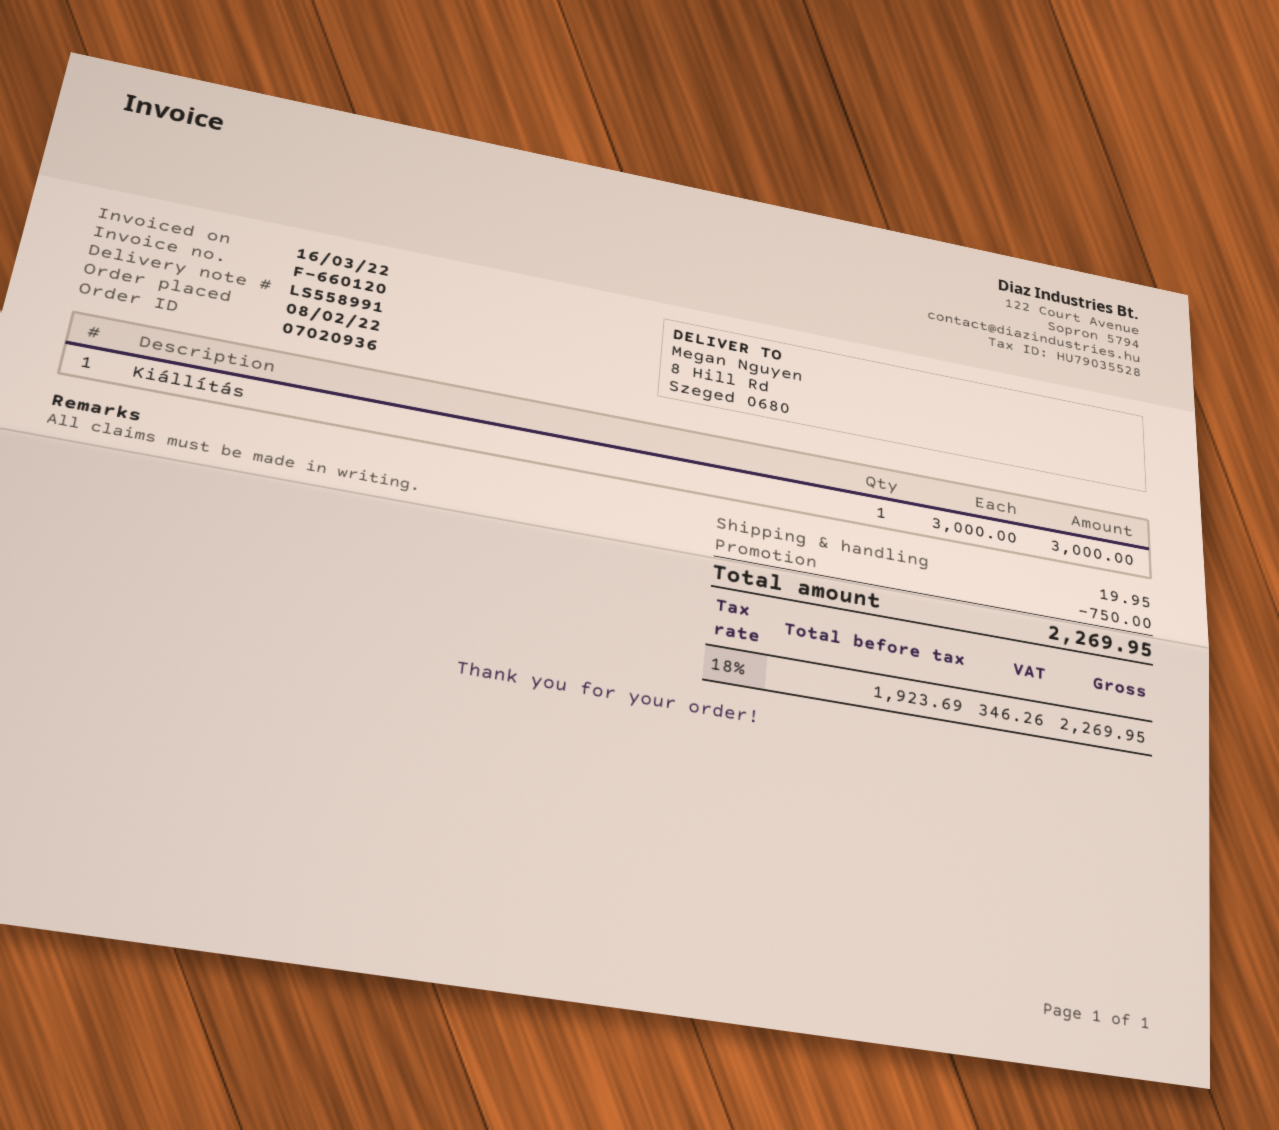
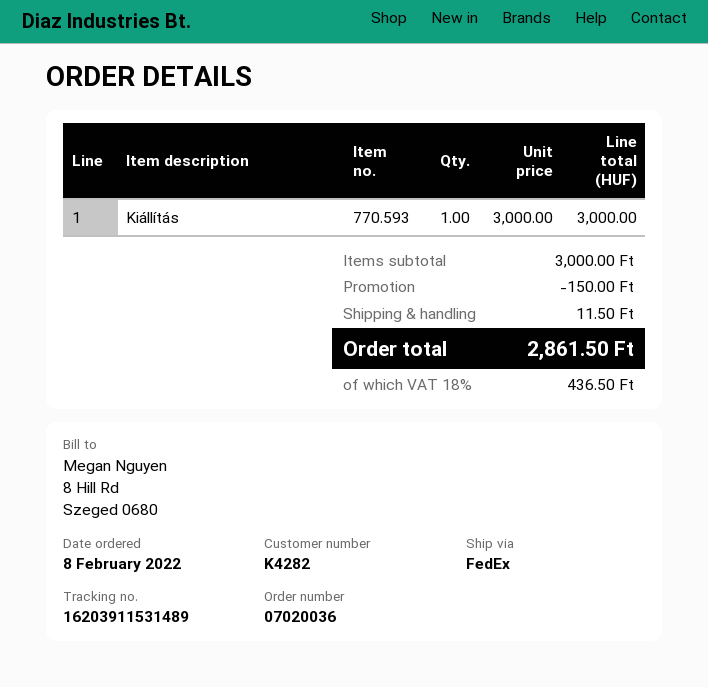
order number: 07020936 -> 07020036
discount: 750.00 -> 150.00
shipping: 19.95 -> 11.50
tax: 18% = 346.26 -> 18% = 436.50
total: 2269.95 -> 2861.50

